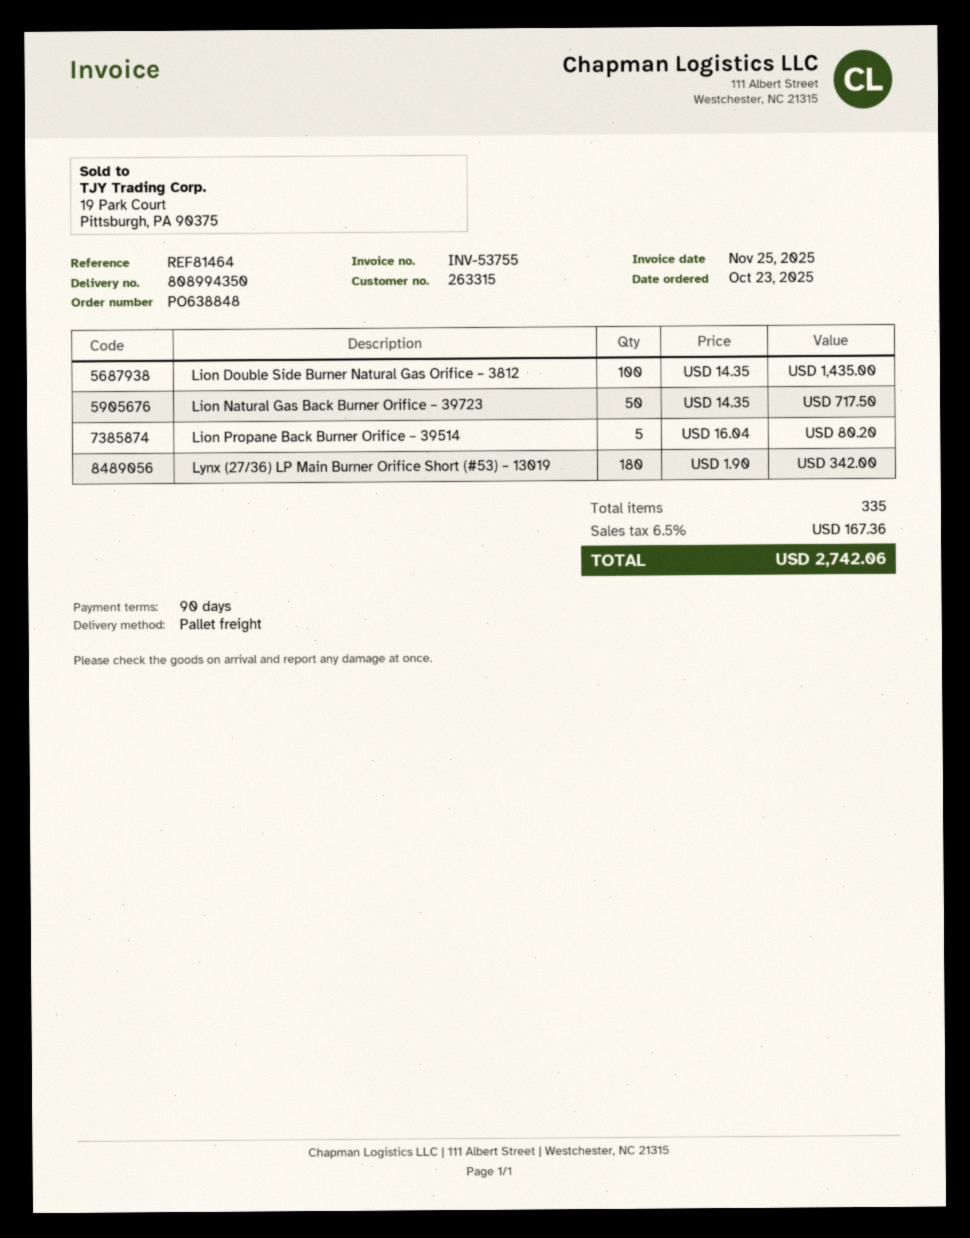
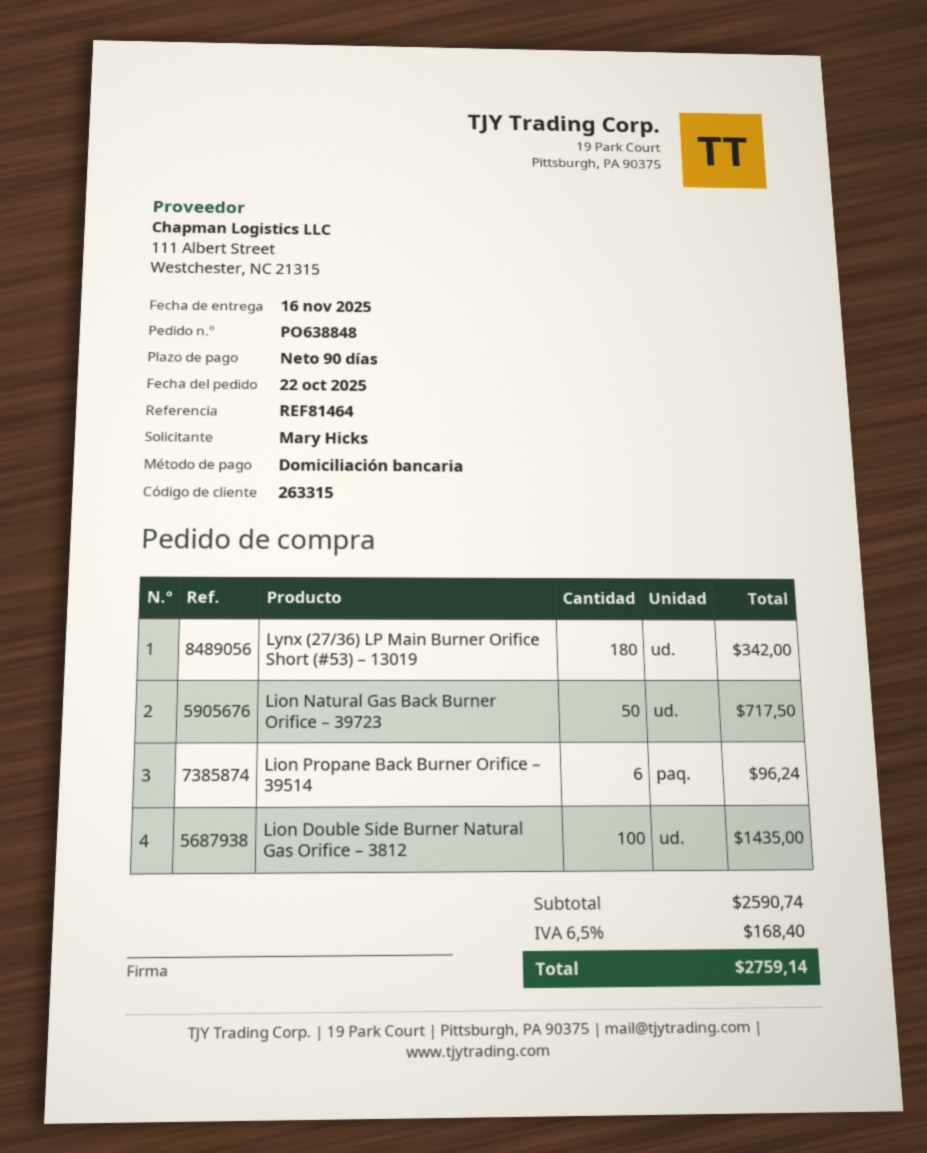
order date: 2025-10-23 -> 2025-10-22
Lion Propane Back Burner Orifice – 39514: 5 for 80.20 -> 6 for 96.24
tax: 6.5% = 167.36 -> 6.5% = 168.40
total: 2742.06 -> 2759.14

